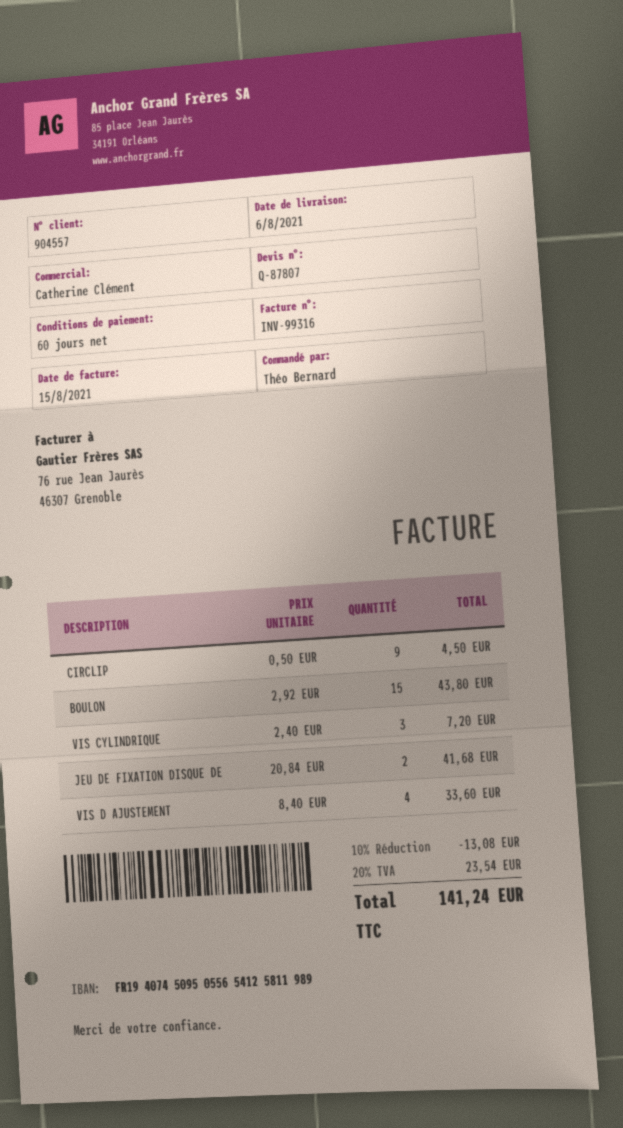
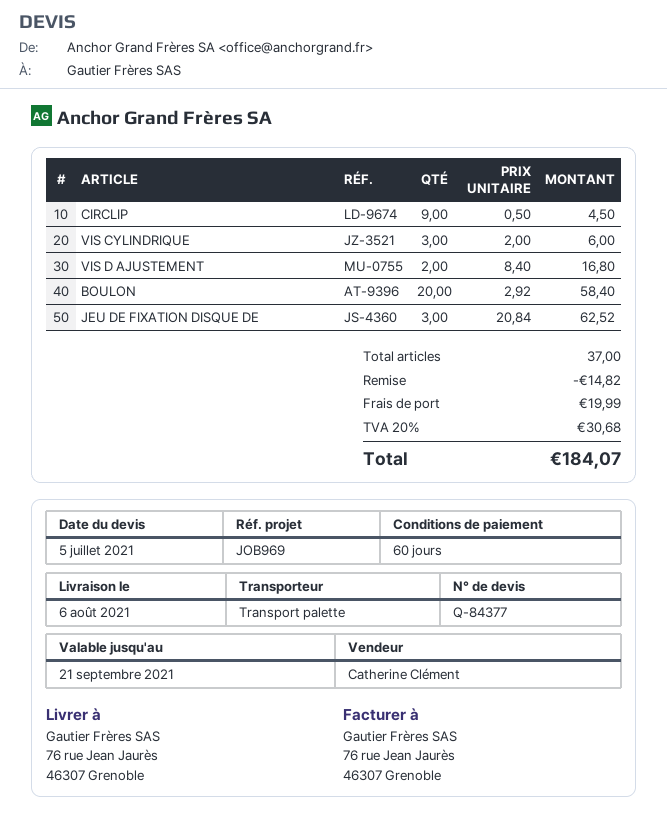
quote number: Q-87807 -> Q-84377
BOULON: 15 x 2.92 = 43.80 -> 20 x 2.92 = 58.40
VIS CYLINDRIQUE: 3 x 2.40 = 7.20 -> 3 x 2.00 = 6.00
JEU DE FIXATION DISQUE DE: 2 x 20.84 = 41.68 -> 3 x 20.84 = 62.52
VIS D AJUSTEMENT: 4 x 8.40 = 33.60 -> 2 x 8.40 = 16.80
discount: 13.08 -> 14.82
shipping: none -> 19.99
tax: 20% = 23.54 -> 20% = 30.68
total: 141.24 -> 184.07

